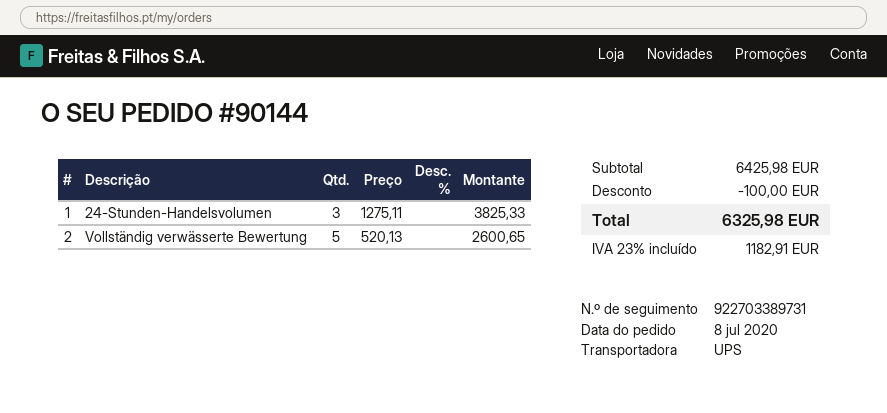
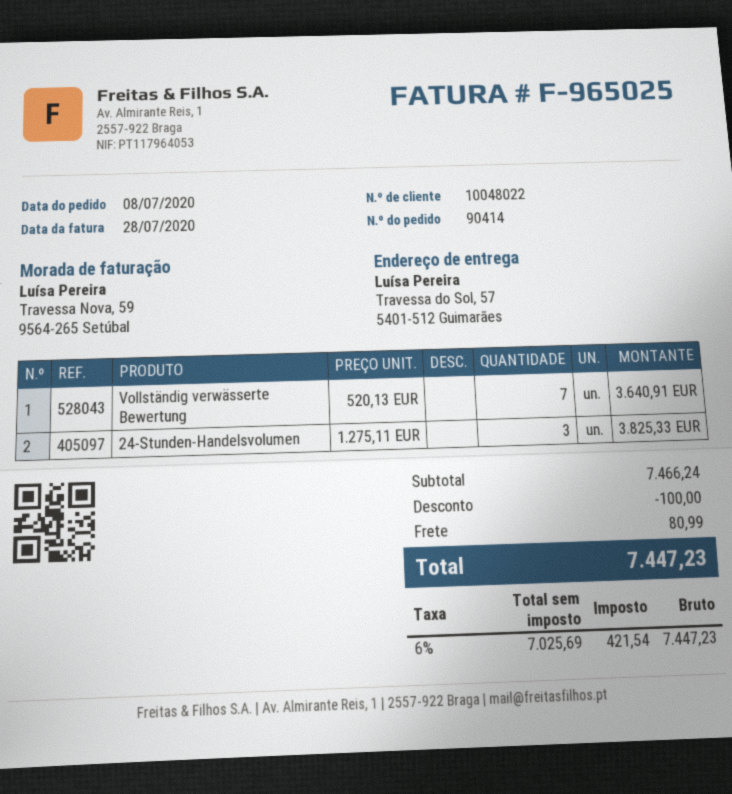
order number: 90144 -> 90414
Vollständig verwässerte Bewertung: 5 x 520.13 = 2600.65 -> 7 x 520.13 = 3640.91
subtotal: 6425.98 -> 7466.24
shipping: none -> 80.99
tax: 23% = 1182.91 -> 6% = 421.54
total: 6325.98 -> 7447.23

